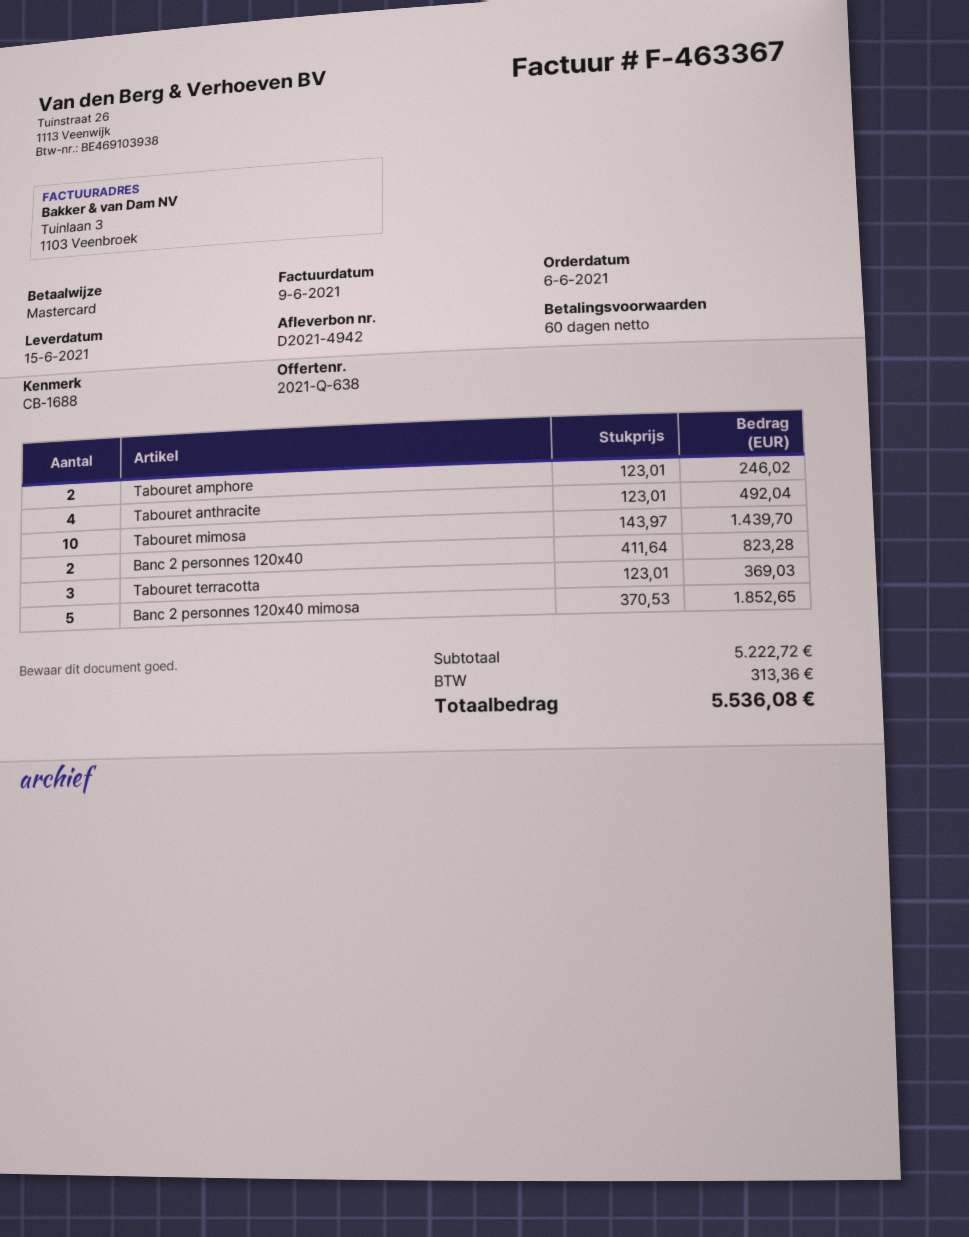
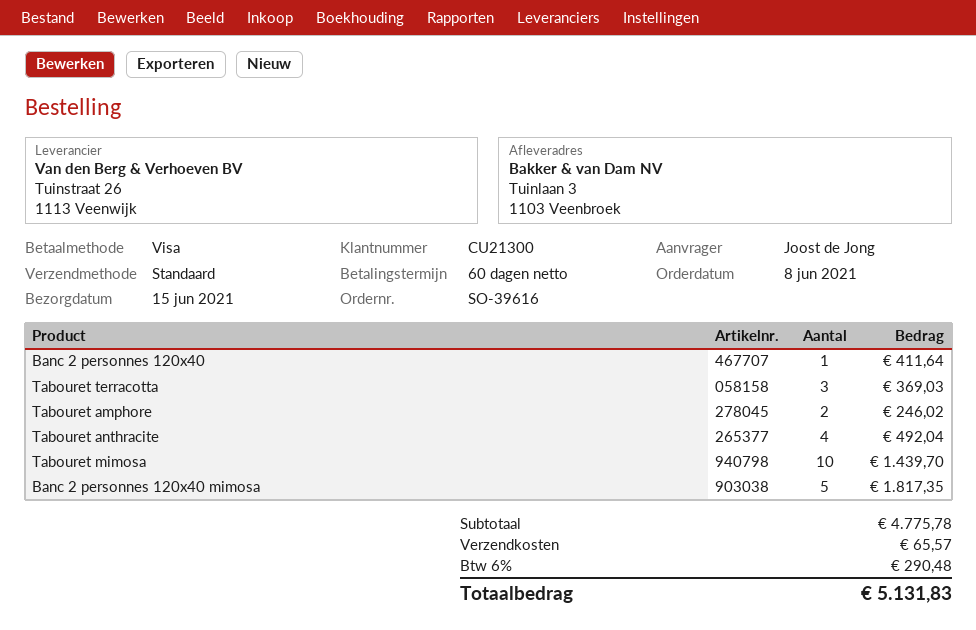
order date: 2021-06-06 -> 2021-06-08
payment method: Mastercard -> Visa
Banc 2 personnes 120x40: 2 for 823.28 -> 1 for 411.64
Banc 2 personnes 120x40 mimosa: 5 for 1852.65 -> 5 for 1817.35
subtotal: 5222.72 -> 4775.78
shipping: none -> 65.57
tax: 313.36 -> 290.48
total: 5536.08 -> 5131.83

